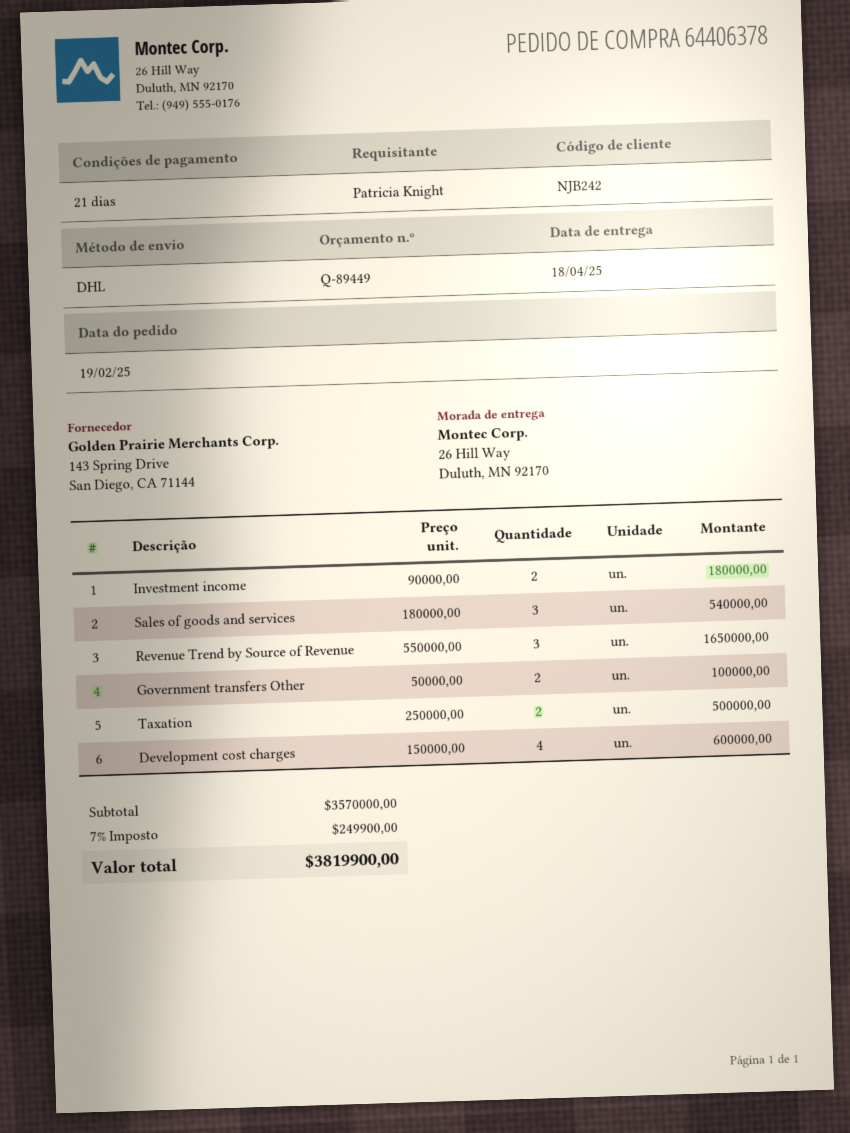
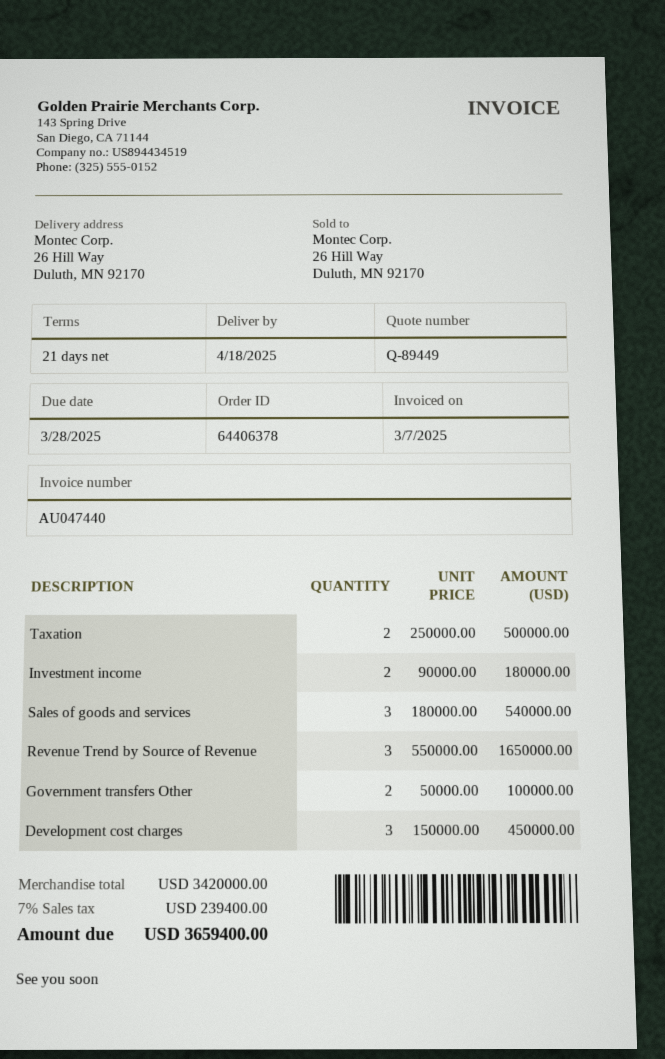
Development cost charges: 4 x 150000.00 = 600000.00 -> 3 x 150000.00 = 450000.00
subtotal: 3570000.00 -> 3420000.00
tax: 7% = 249900.00 -> 7% = 239400.00
total: 3819900.00 -> 3659400.00

